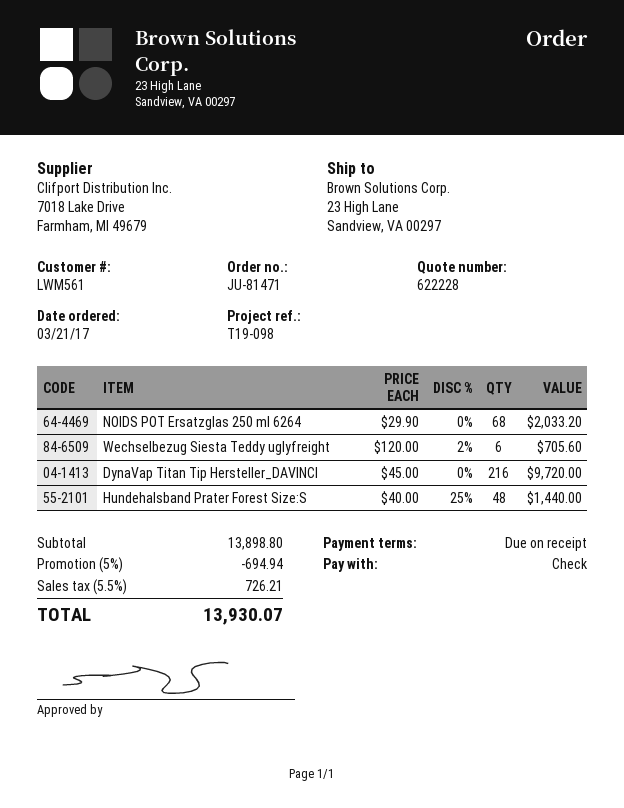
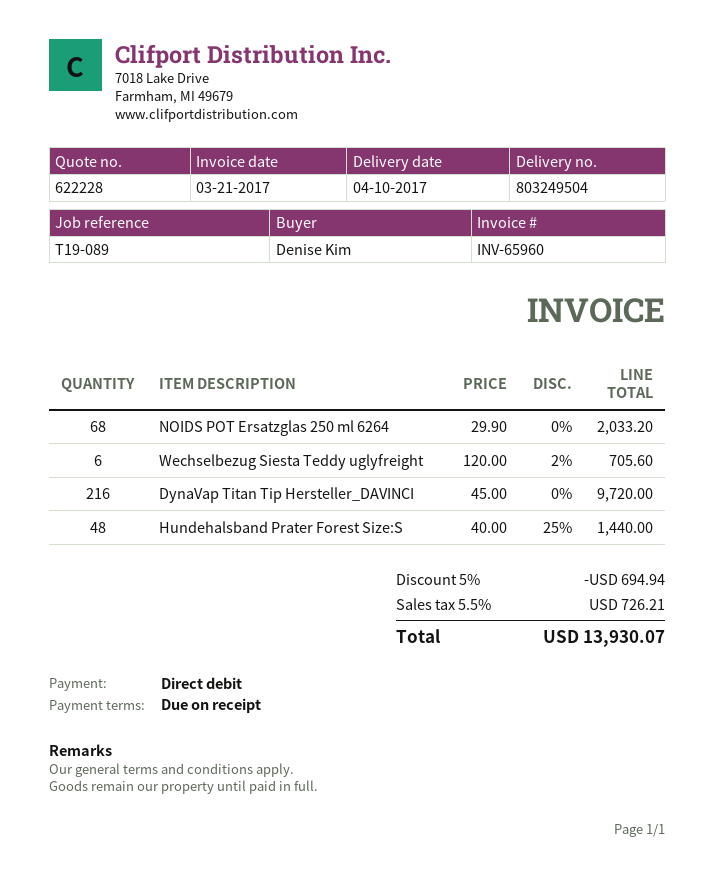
reference: T19-098 -> T19-089
payment method: cheque -> direct debit

